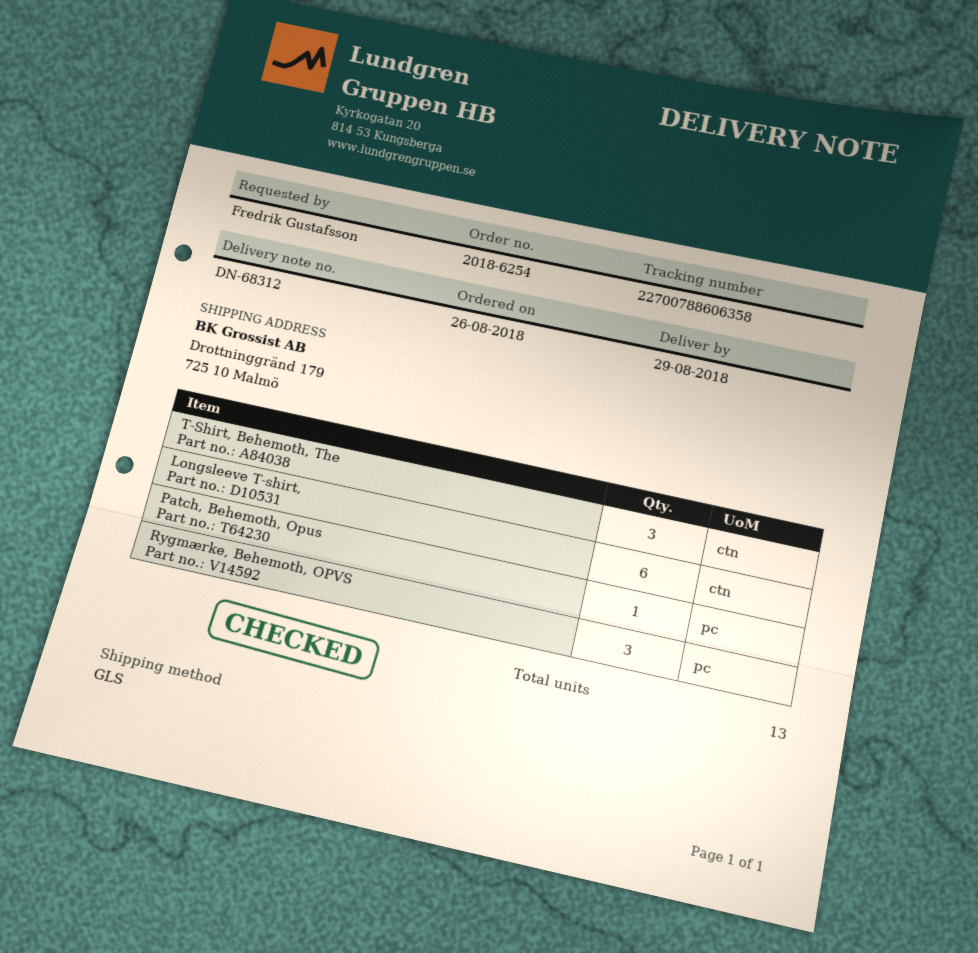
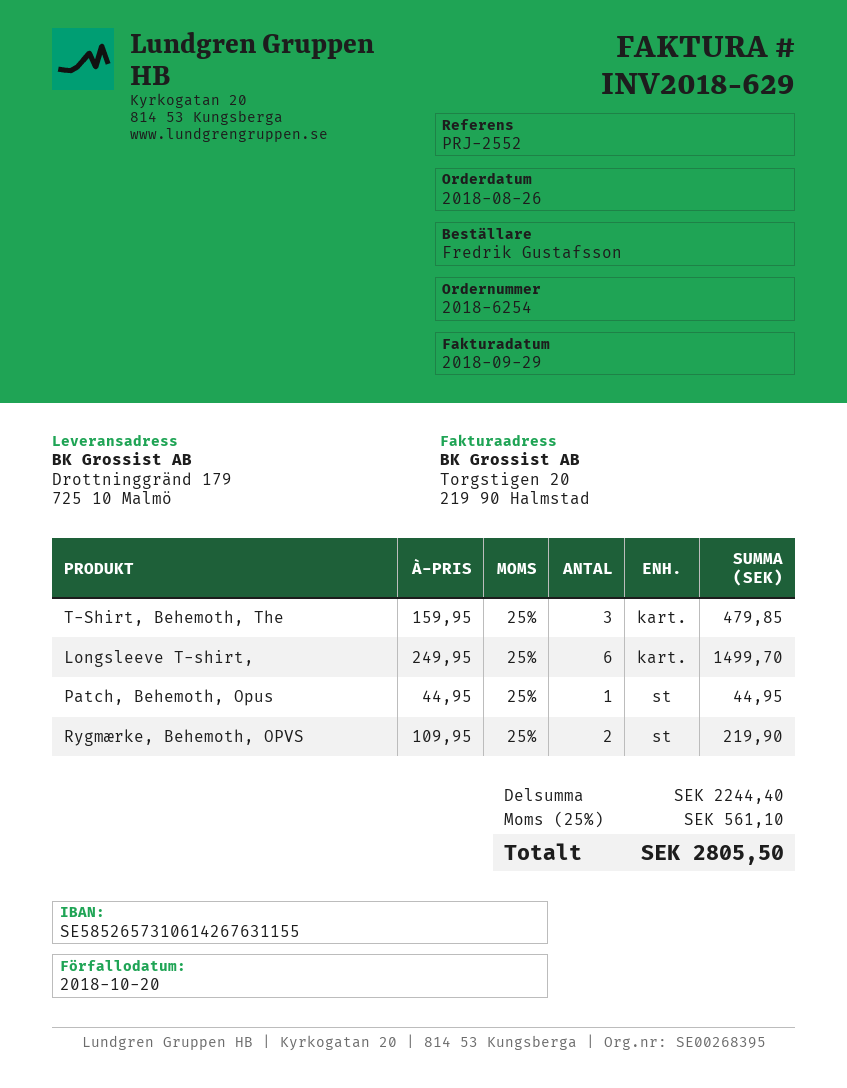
Rygmærke, Behemoth, OPVS: 3 -> 2

